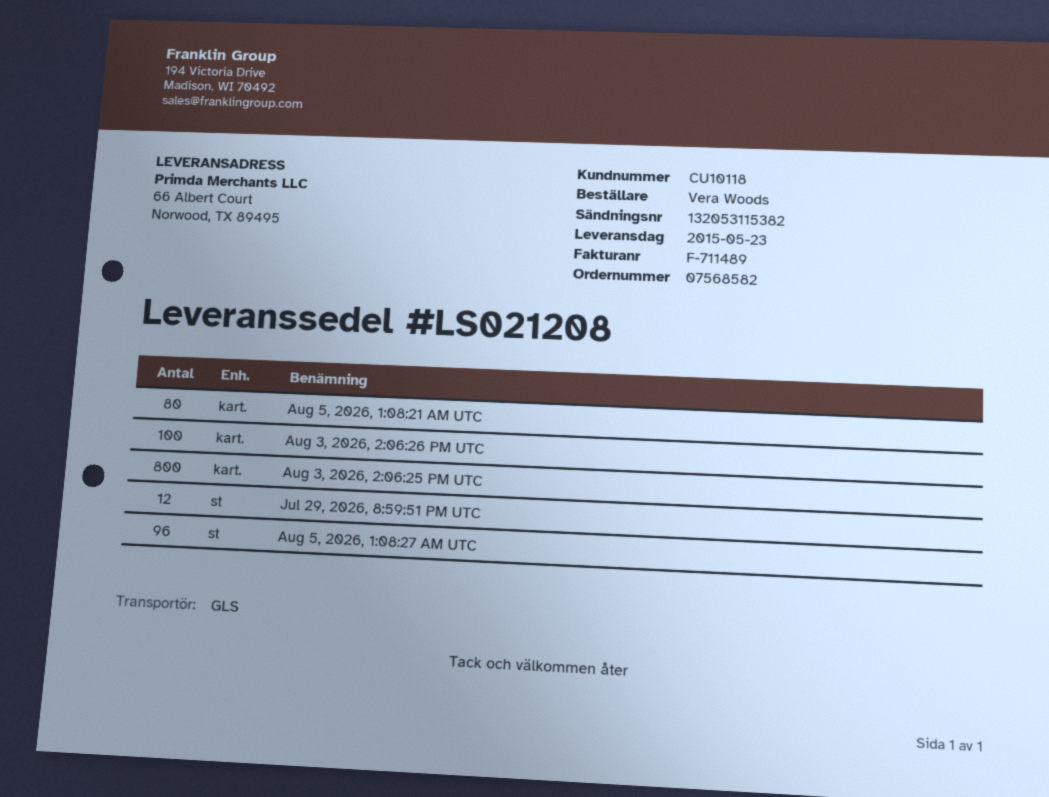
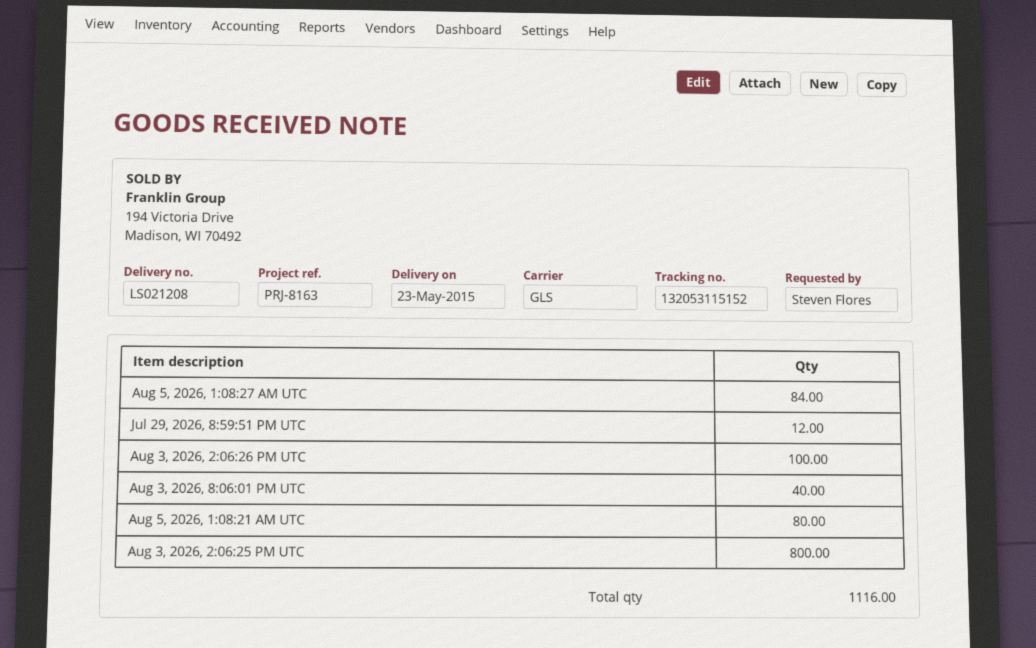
ordered by: Vera Woods -> Steven Flores
tracking number: 132053115382 -> 132053115152
Aug 5, 2026, 1:08:27 AM UTC: 96 -> 84
Aug 3, 2026, 8:06:01 PM UTC: none -> 40

